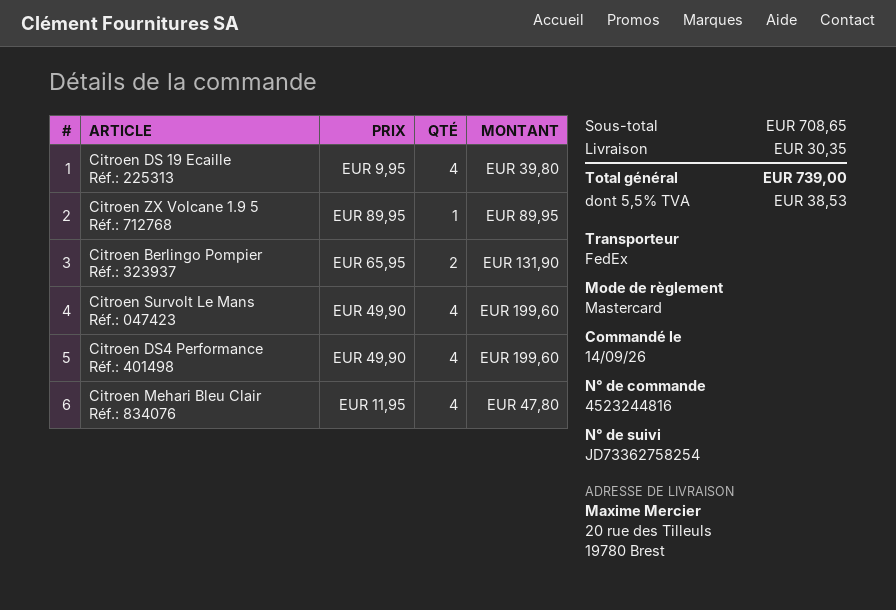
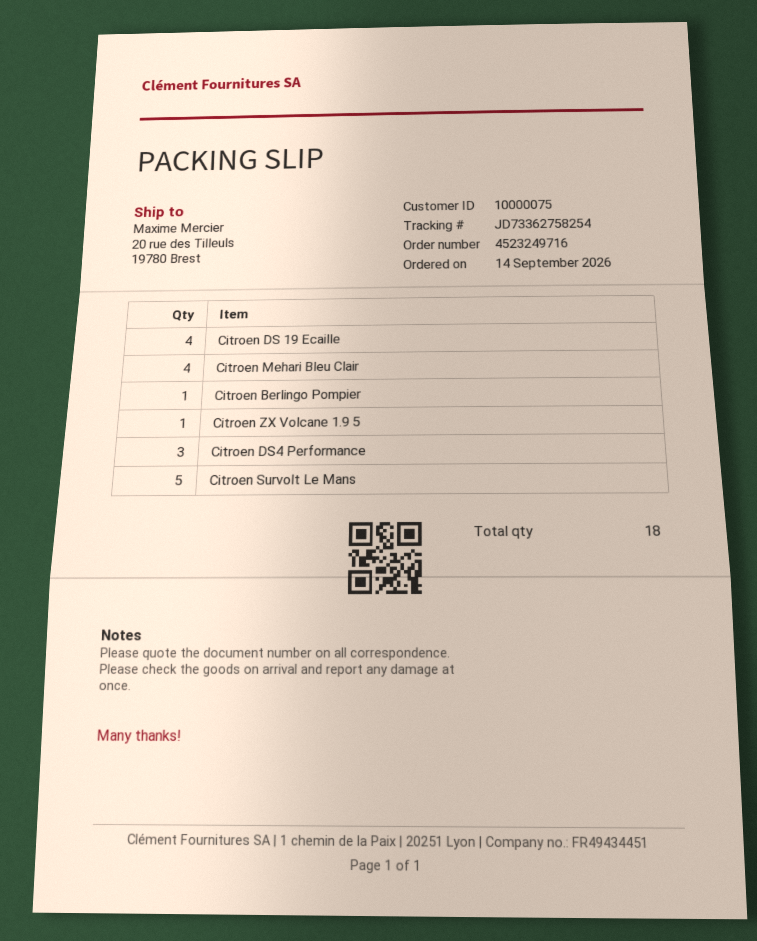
order number: 4523244816 -> 4523249716
Citroen Berlingo Pompier: 2 -> 1
Citroen Survolt Le Mans: 4 -> 5
Citroen DS4 Performance: 4 -> 3

